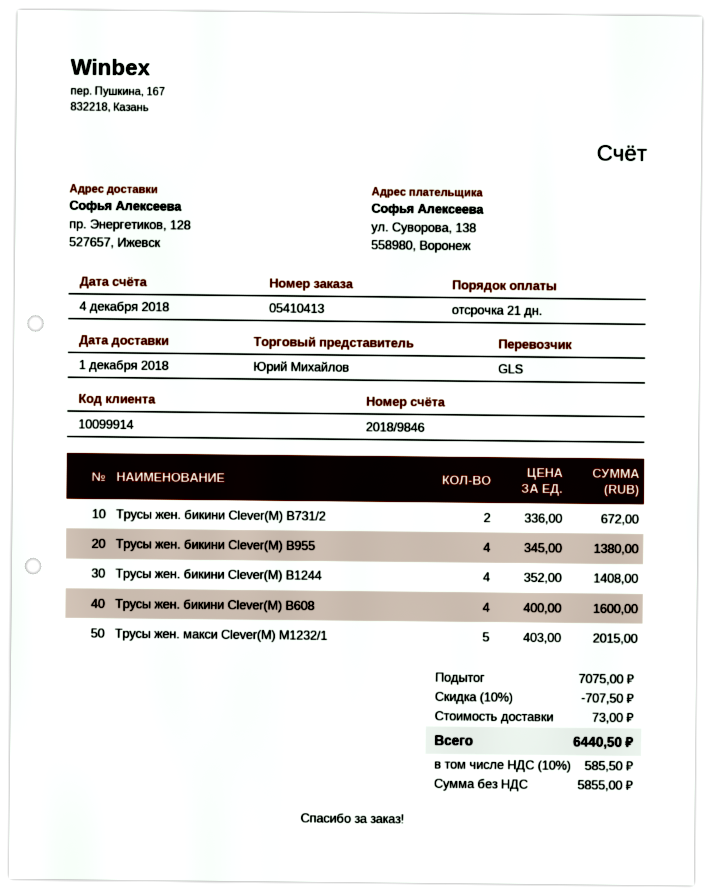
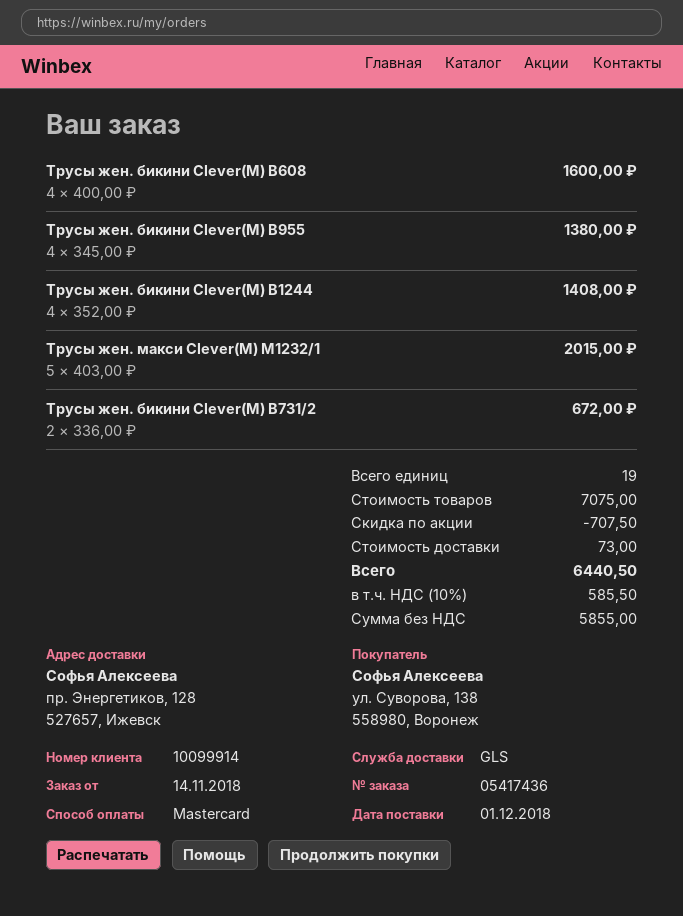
order number: 05410413 -> 05417436

